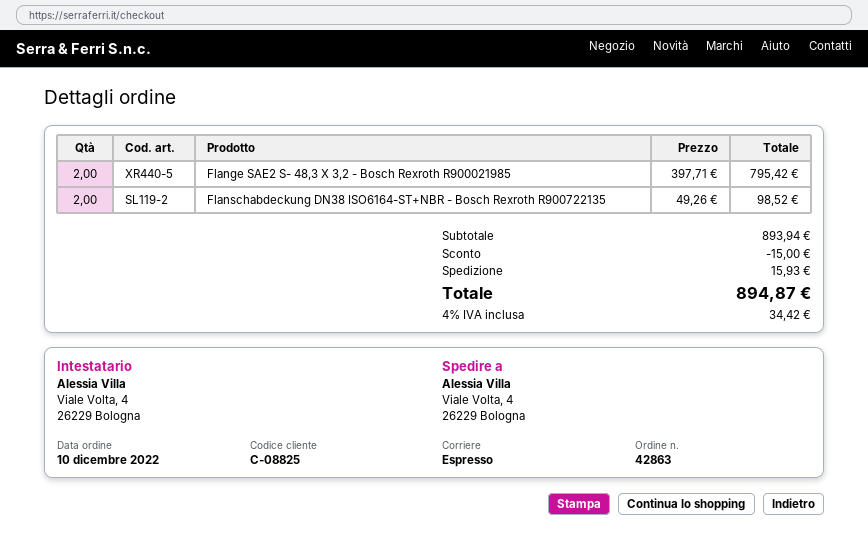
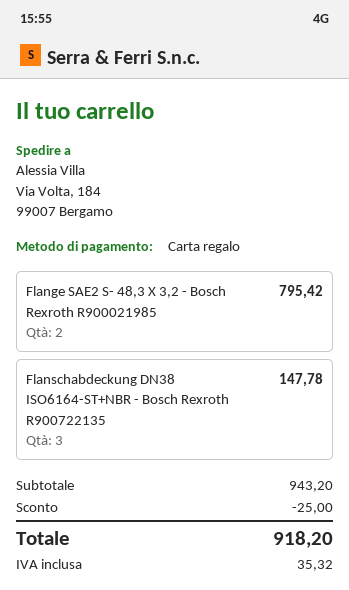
ship to: Viale Volta, 4, 26229 Bologna -> Via Volta, 184, 99007 Bergamo
Flanschabdeckung DN38 ISO6164-ST+NBR - Bosch Rexroth R900722135: 2 for 98.52 -> 3 for 147.78
subtotal: 893.94 -> 943.20
discount: 15.00 -> 25.00
shipping: 15.93 -> none
tax: 34.42 -> 35.32
total: 894.87 -> 918.20

